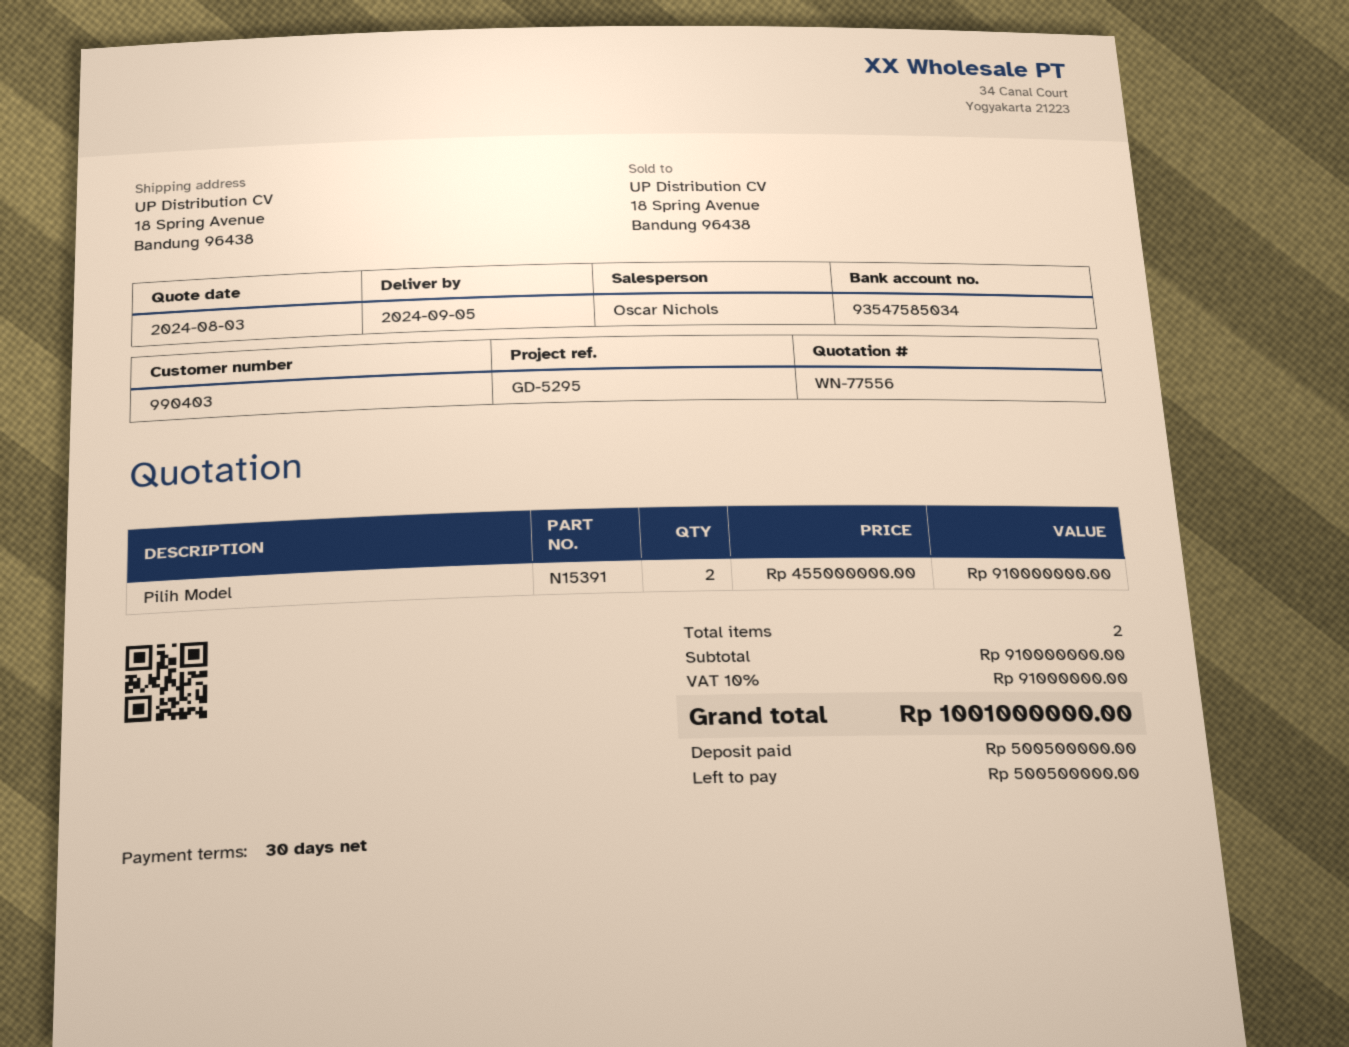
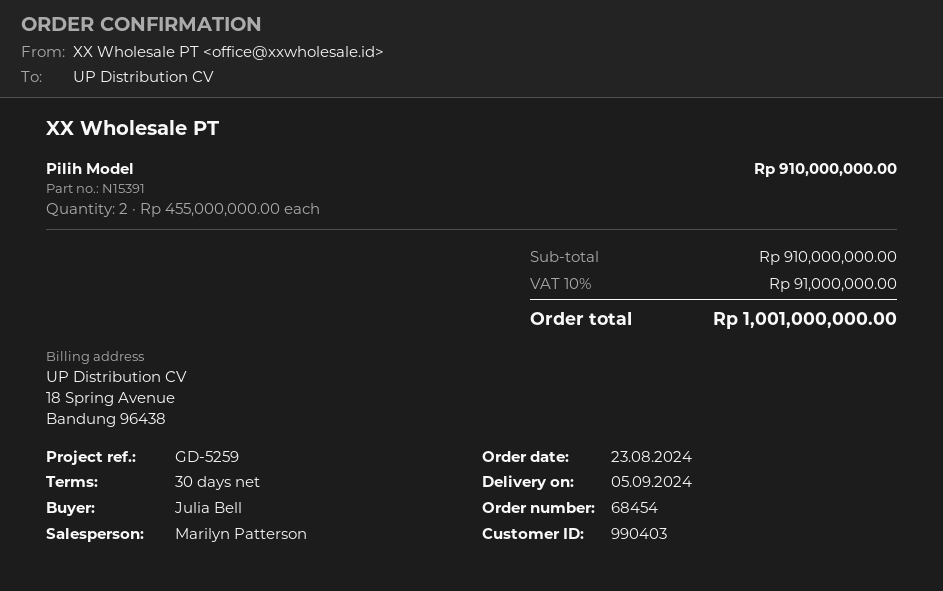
reference: GD-5295 -> GD-5259
sales rep: Oscar Nichols -> Marilyn Patterson

